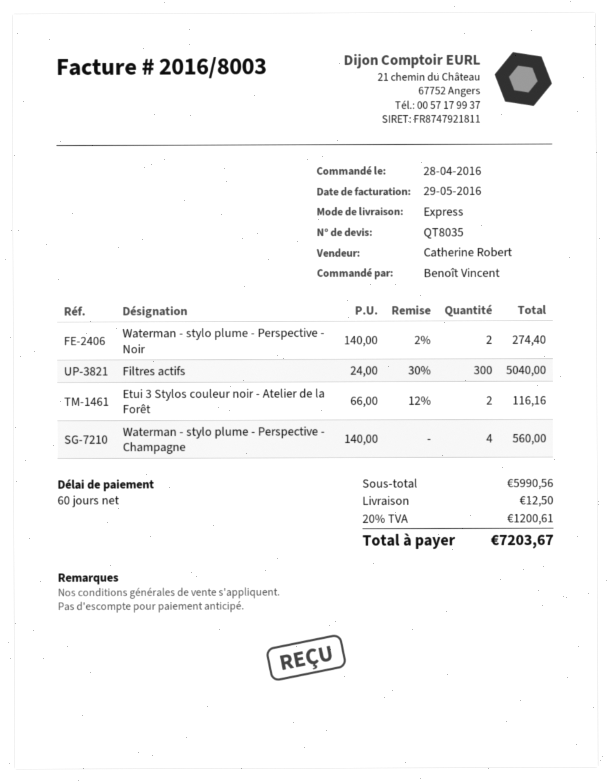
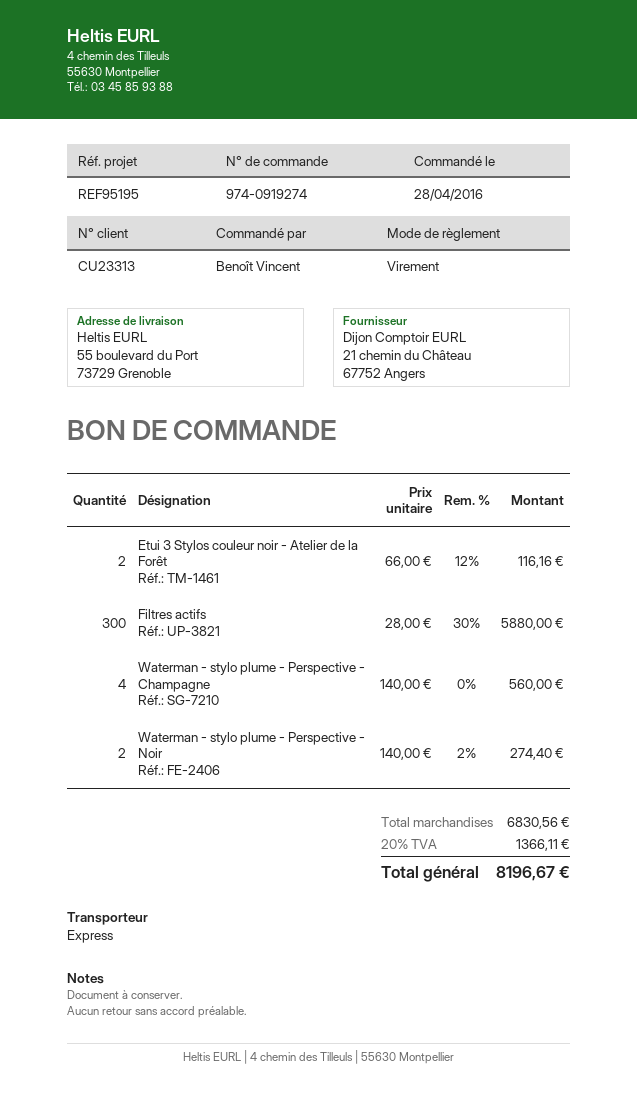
Filtres actifs: 300 x 24.00 - 30% = 5040.00 -> 300 x 28.00 - 30% = 5880.00
subtotal: 5990.56 -> 6830.56
shipping: 12.50 -> none
tax: 20% = 1200.61 -> 20% = 1366.11
total: 7203.67 -> 8196.67

